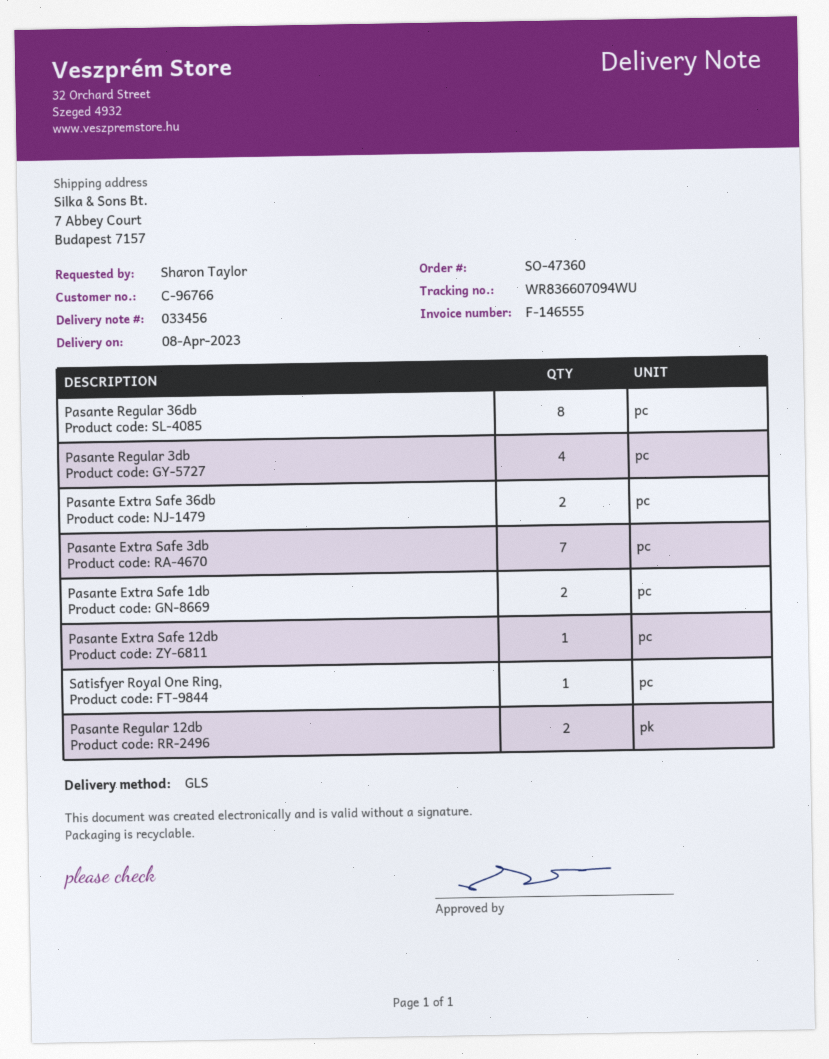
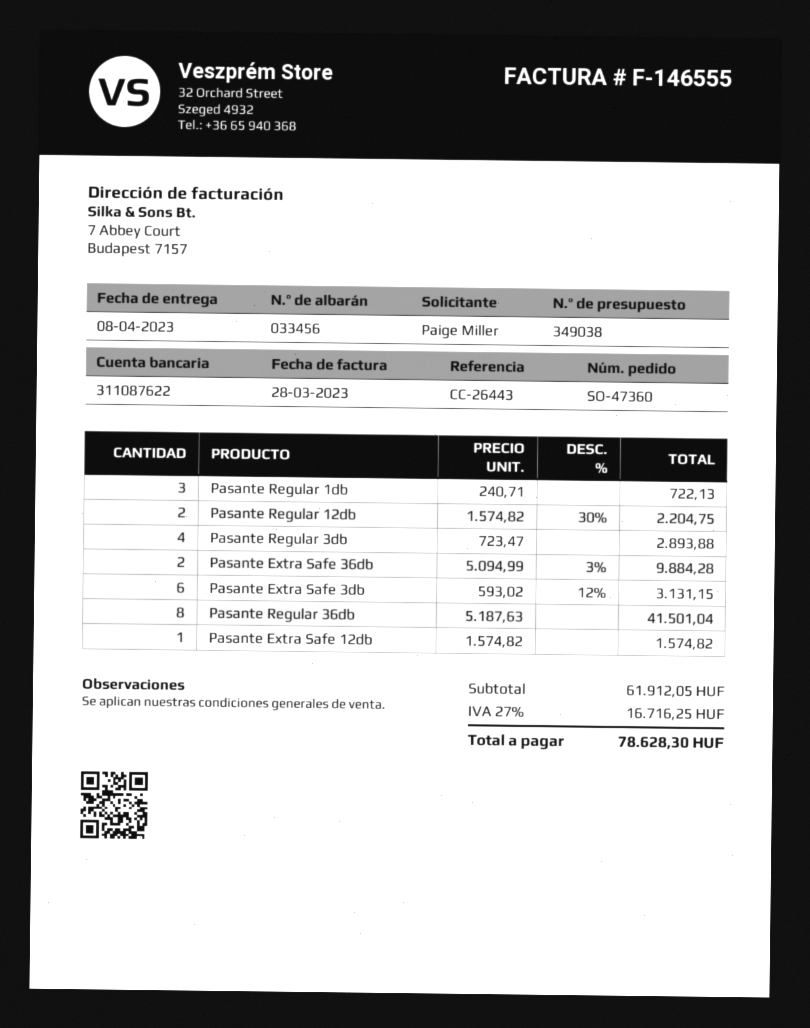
ordered by: Sharon Taylor -> Paige Miller
Pasante Extra Safe 3db: 7 -> 6
Pasante Extra Safe 1db: 2 -> none
Satisfyer Royal One Ring,: 1 -> none
Pasante Regular 1db: none -> 3

